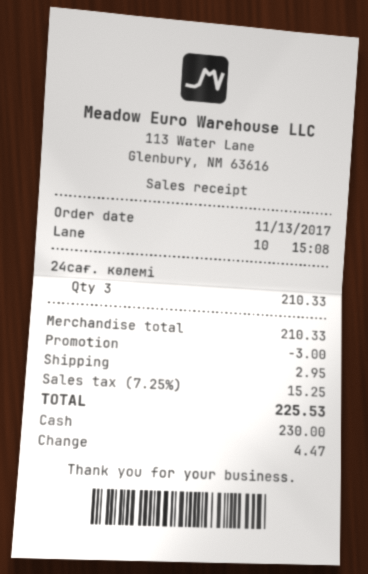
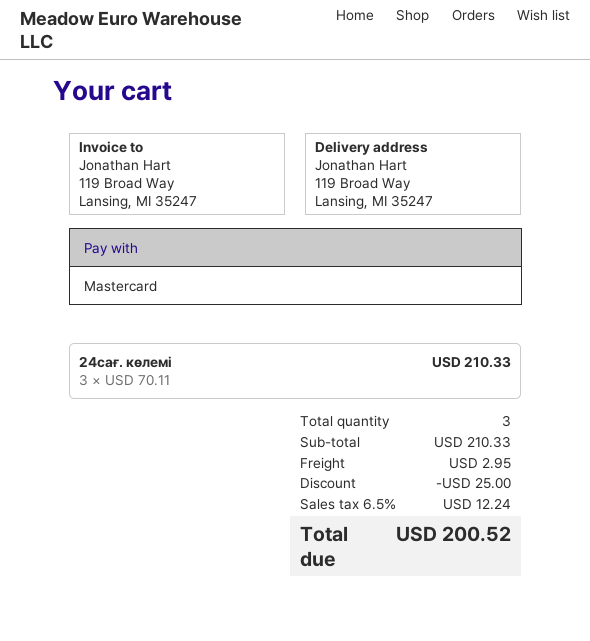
payment method: cash -> Mastercard
discount: 3.00 -> 25.00
tax: 7.25% = 15.25 -> 6.5% = 12.24
total: 225.53 -> 200.52

